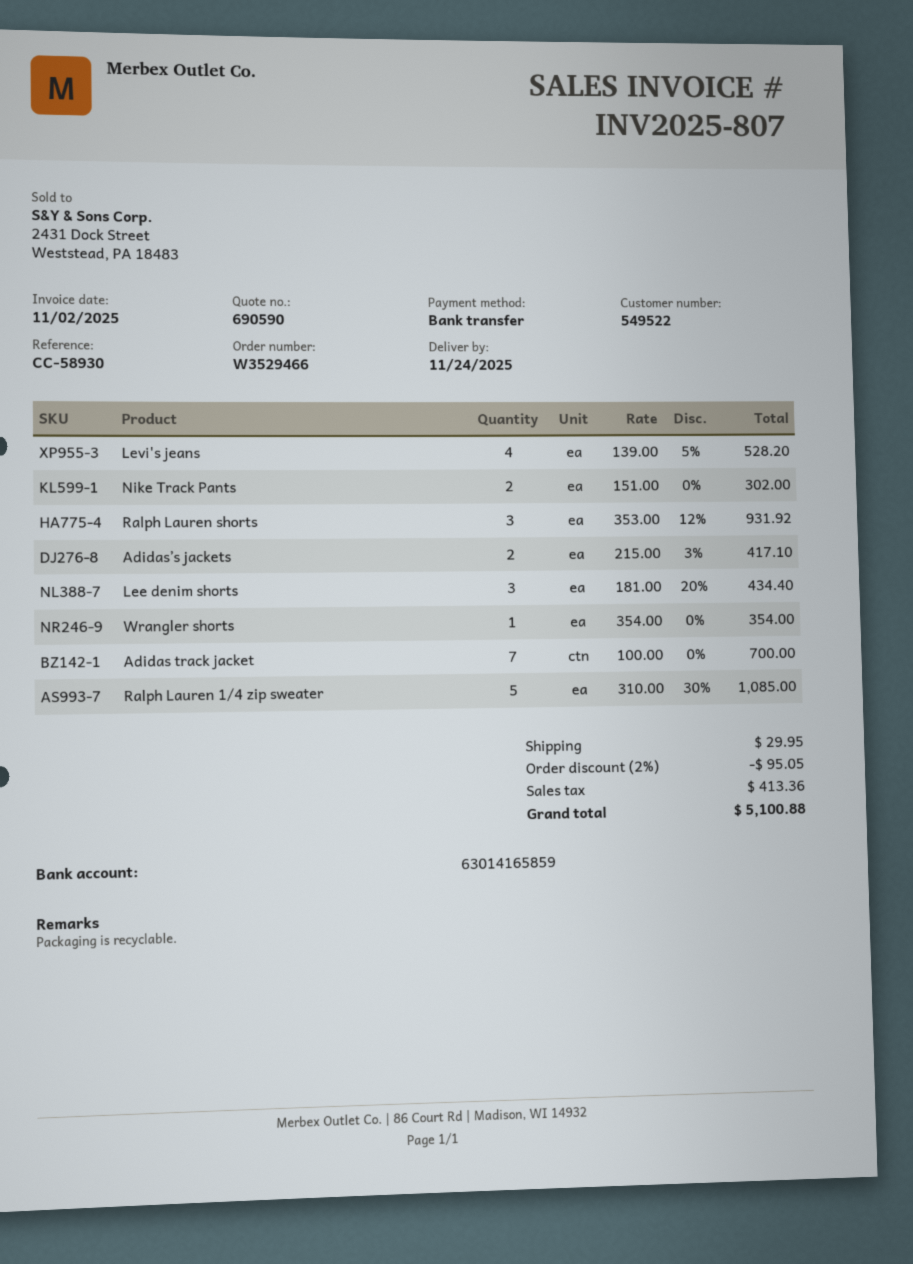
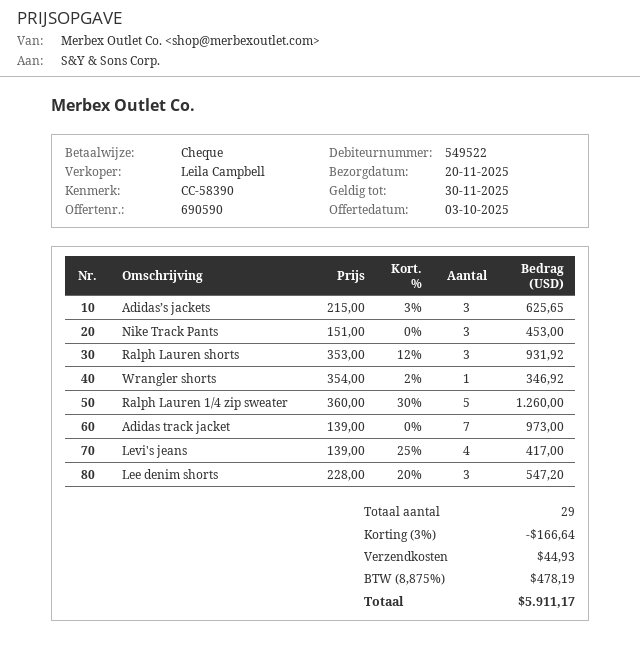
delivery date: 2025-11-24 -> 2025-11-20
reference: CC-58930 -> CC-58390
payment method: bank transfer -> cheque
Levi's jeans: 4 x 139.00 - 5% = 528.20 -> 4 x 139.00 - 25% = 417.00
Nike Track Pants: 2 x 151.00 = 302.00 -> 3 x 151.00 = 453.00
Adidas’s jackets: 2 x 215.00 - 3% = 417.10 -> 3 x 215.00 - 3% = 625.65
Lee denim shorts: 3 x 181.00 - 20% = 434.40 -> 3 x 228.00 - 20% = 547.20
Wrangler shorts: 1 x 354.00 = 354.00 -> 1 x 354.00 - 2% = 346.92
Adidas track jacket: 7 x 100.00 = 700.00 -> 7 x 139.00 = 973.00
Ralph Lauren 1/4 zip sweater: 5 x 310.00 - 30% = 1085.00 -> 5 x 360.00 - 30% = 1260.00
discount: 2% = 95.05 -> 3% = 166.64
shipping: 29.95 -> 44.93
tax: 413.36 -> 478.19
total: 5100.88 -> 5911.17

